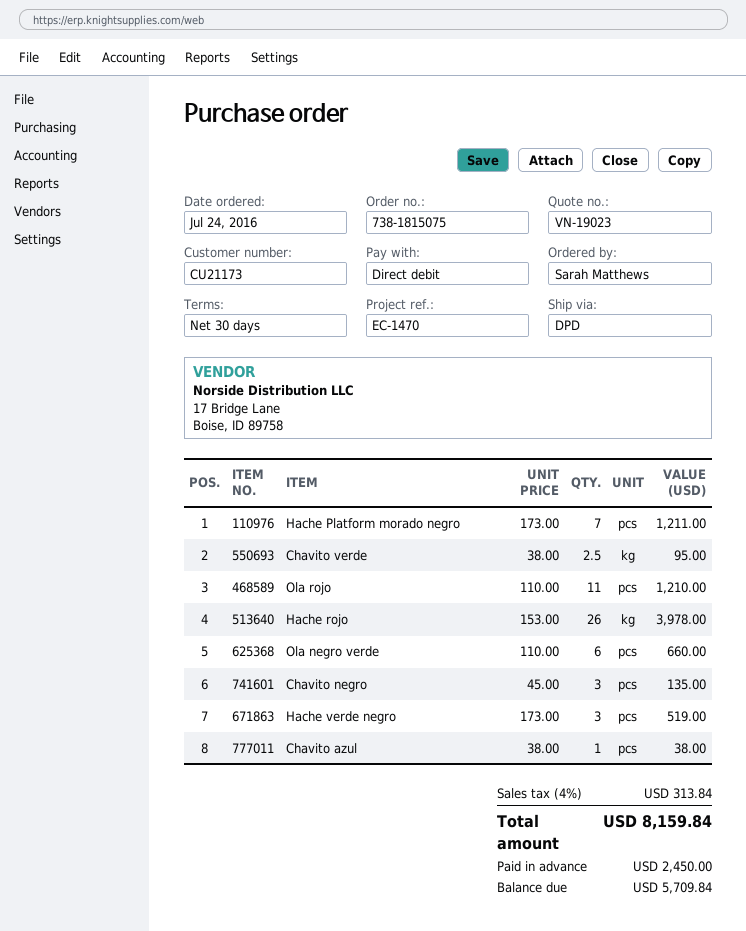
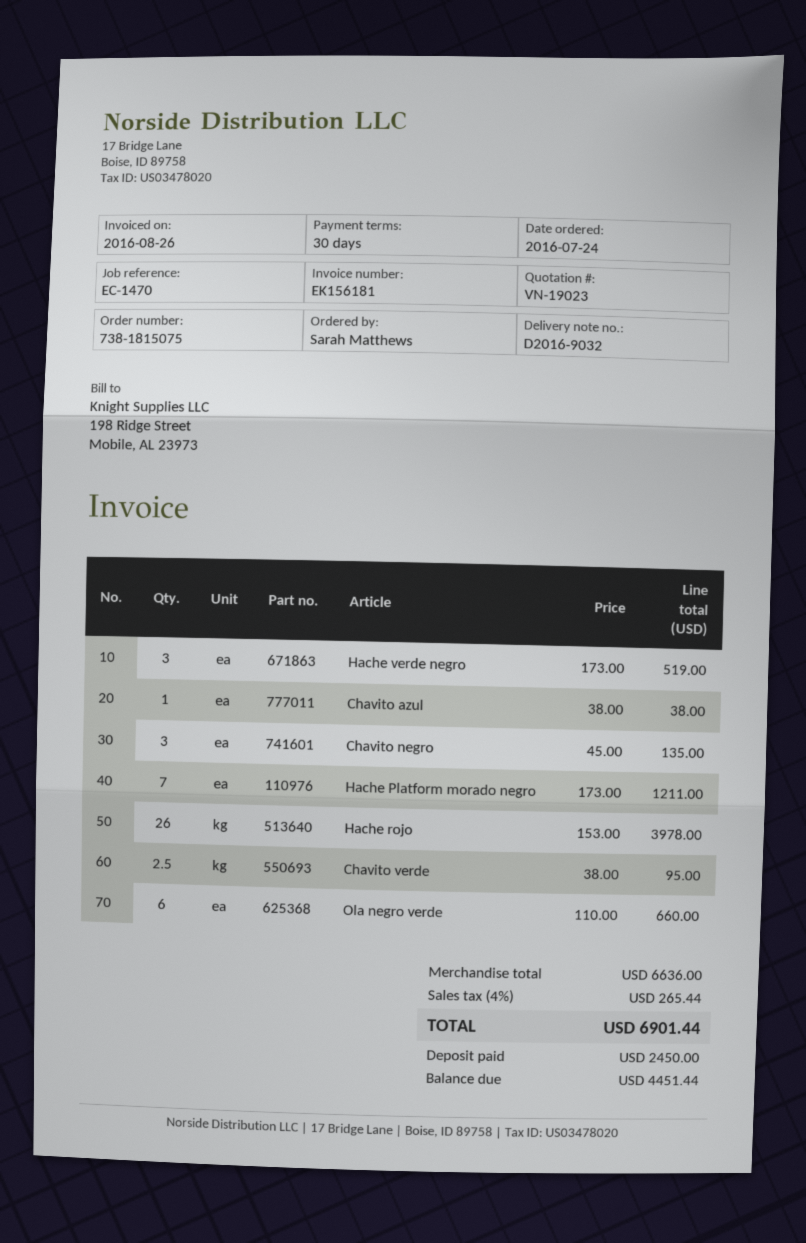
Ola rojo: 11 x 110.00 = 1210.00 -> none
tax: 4% = 313.84 -> 4% = 265.44
total: 8159.84 -> 6901.44
balance: 5709.84 -> 4451.44

